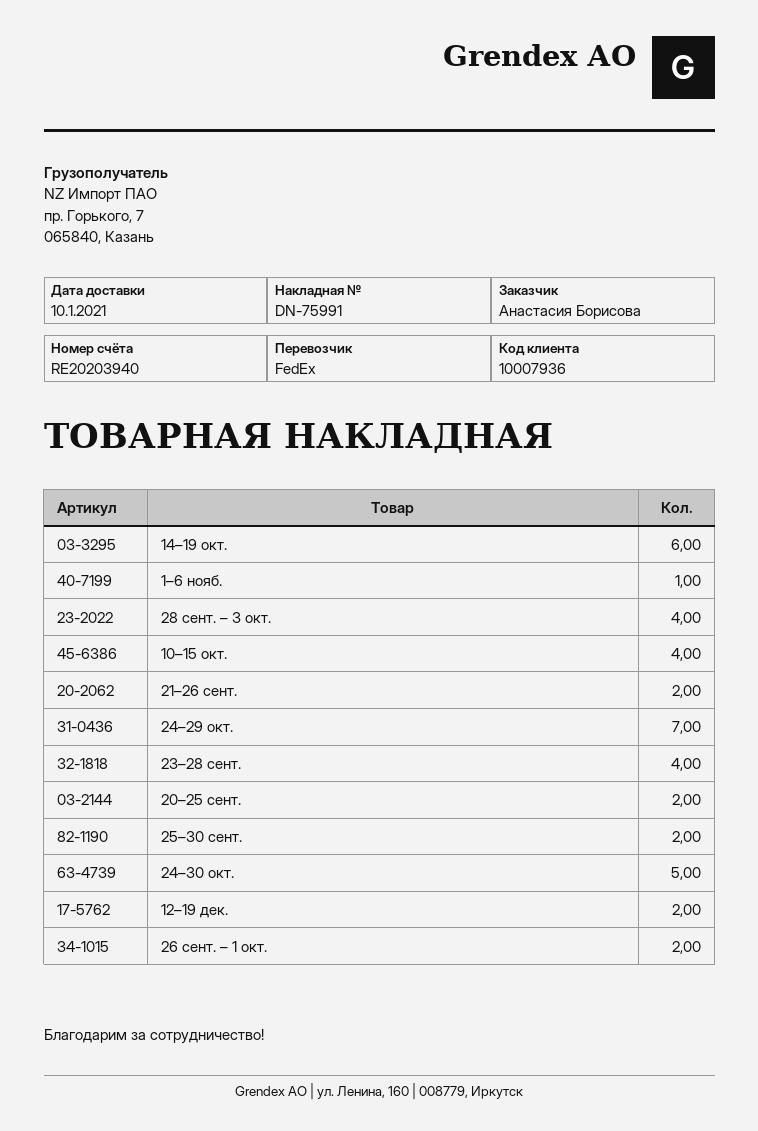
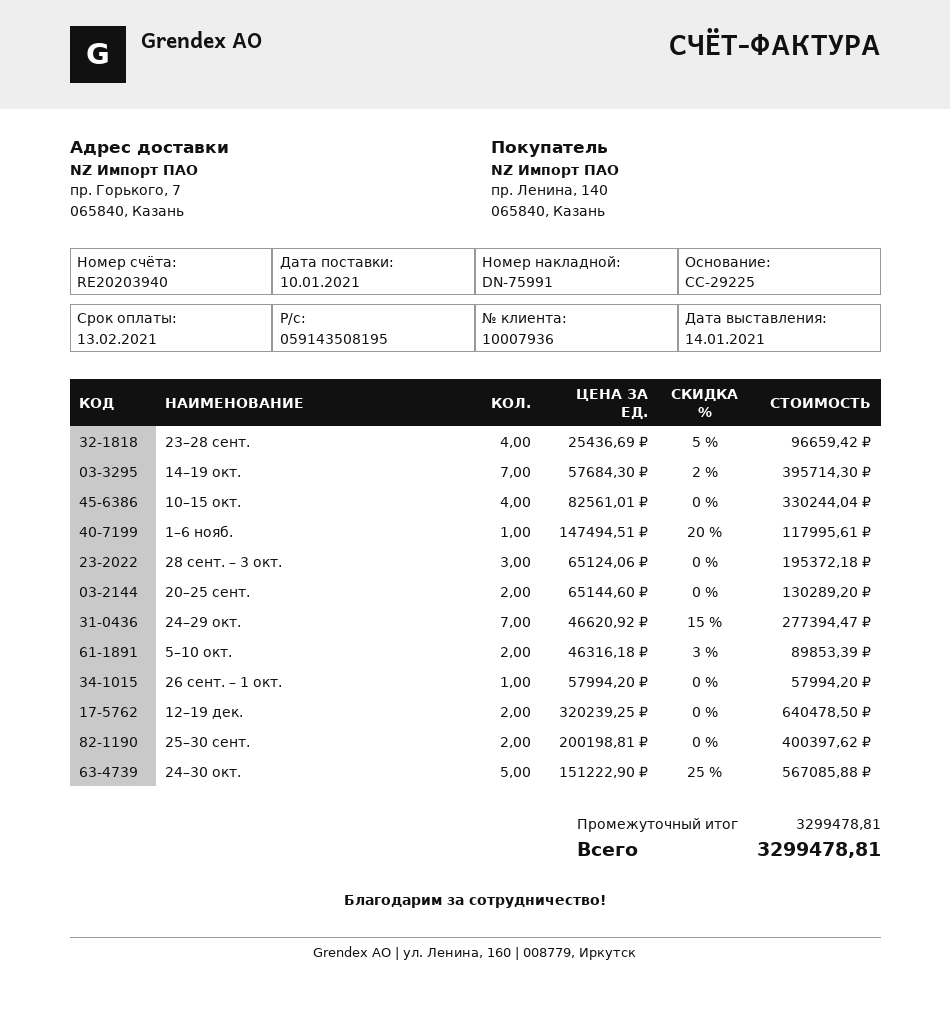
14–19 окт.: 6 -> 7
28 сент. – 3 окт.: 4 -> 3
21–26 сент.: 2 -> none
26 сент. – 1 окт.: 2 -> 1
5–10 окт.: none -> 2

